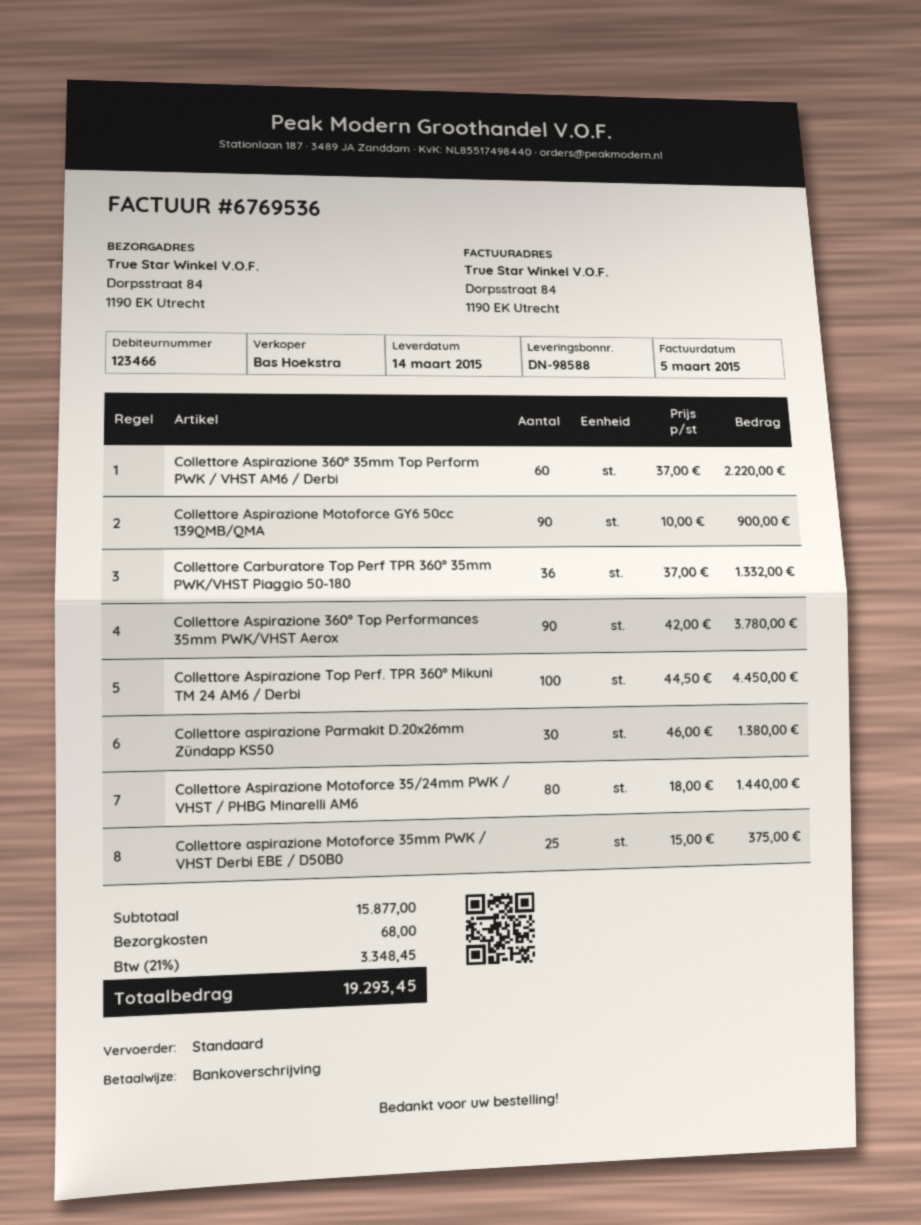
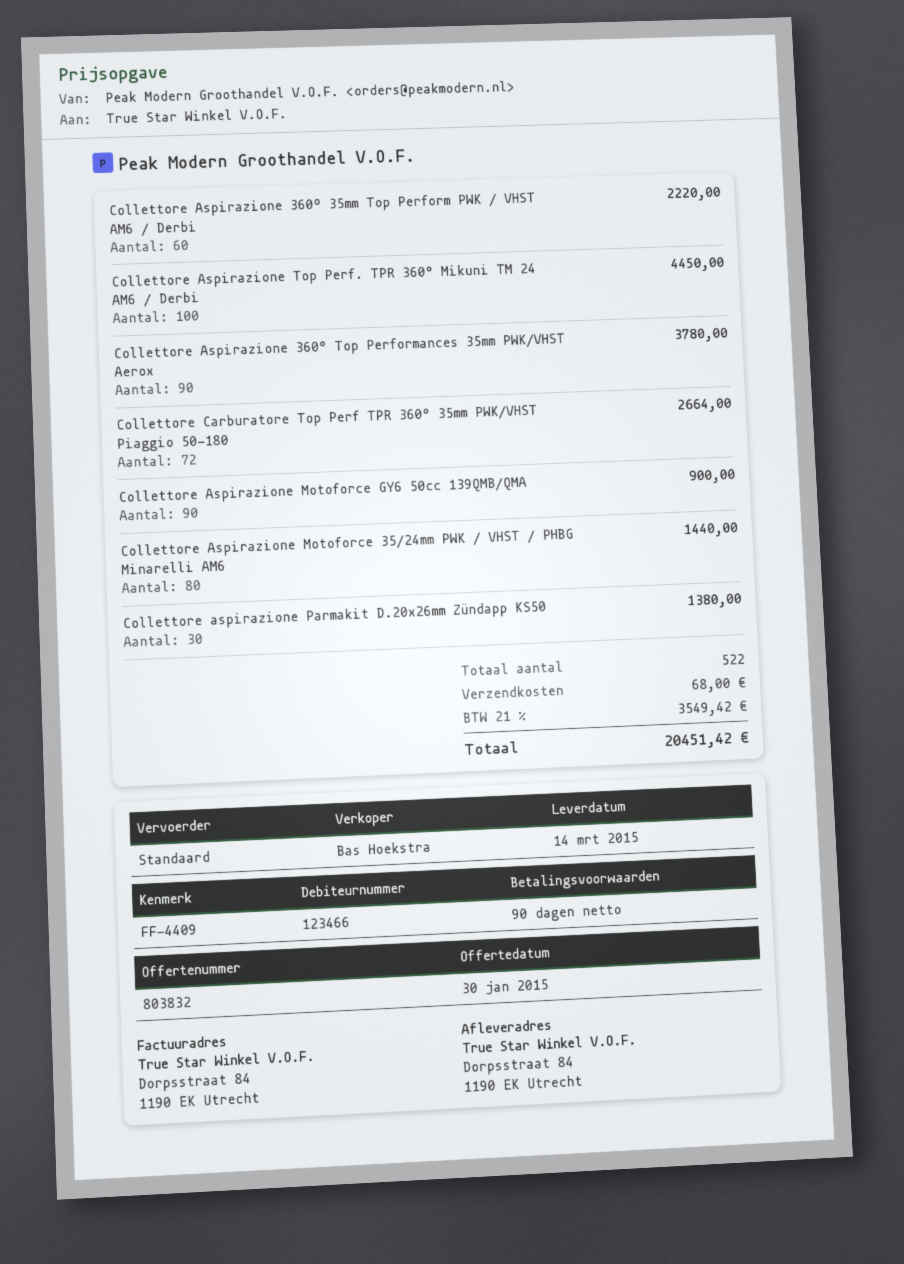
Collettore Carburatore Top Perf TPR 360° 35mm PWK/VHST Piaggio 50-180: 36 for 1332.00 -> 72 for 2664.00
Collettore aspirazione Motoforce 35mm PWK / VHST Derbi EBE / D50B0: 25 for 375.00 -> none
tax: 21% = 3348.45 -> 21% = 3549.42
total: 19293.45 -> 20451.42

